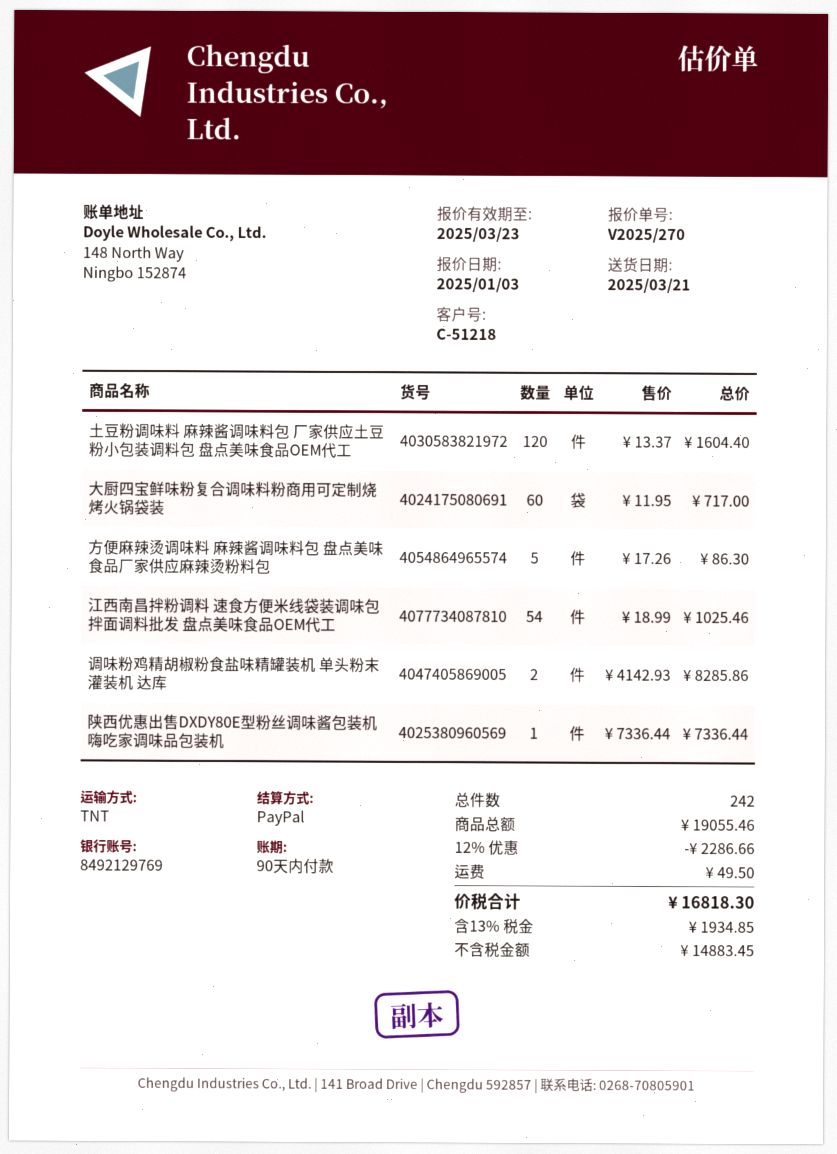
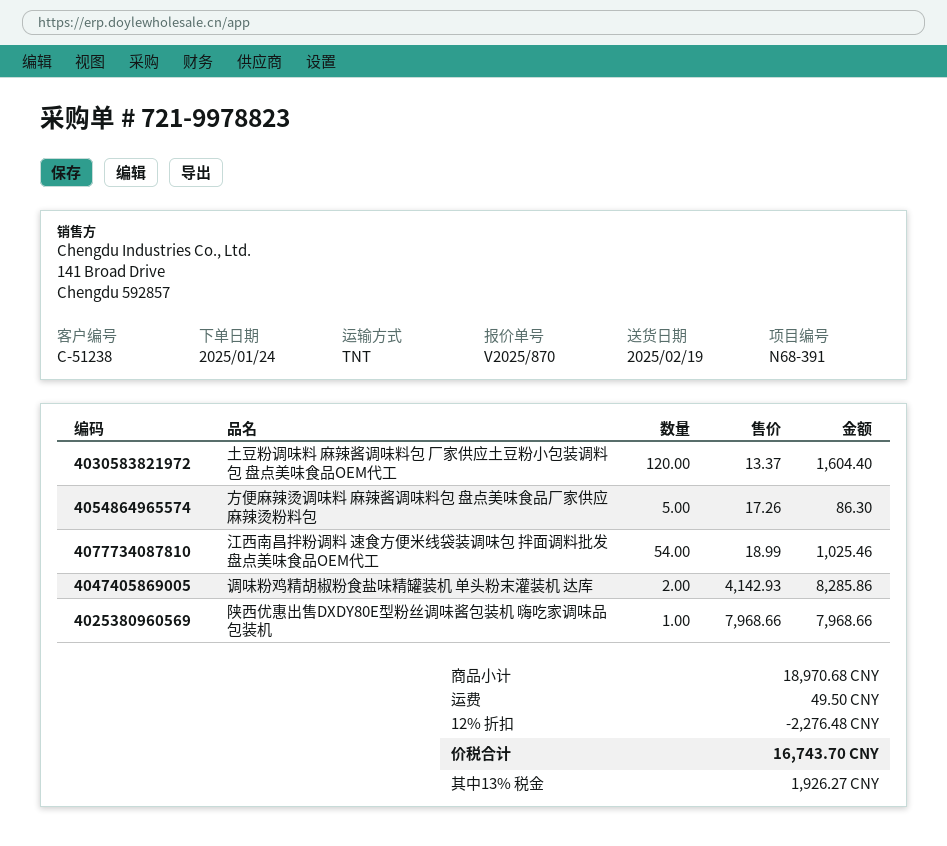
quote number: V2025/270 -> V2025/870
delivery date: 2025-03-21 -> 2025-02-19
customer number: C-51218 -> C-51238
大厨四宝鲜味粉复合调味料粉商用可定制烧烤火锅袋装: 60 x 11.95 = 717.00 -> none
陕西优惠出售DXDY80E型粉丝调味酱包装机 嗨吃家调味品包装机: 1 x 7336.44 = 7336.44 -> 1 x 7968.66 = 7968.66
subtotal: 19055.46 -> 18970.68
discount: 12% = 2286.66 -> 12% = 2276.48
tax: 13% = 1934.85 -> 13% = 1926.27
total: 16818.30 -> 16743.70

